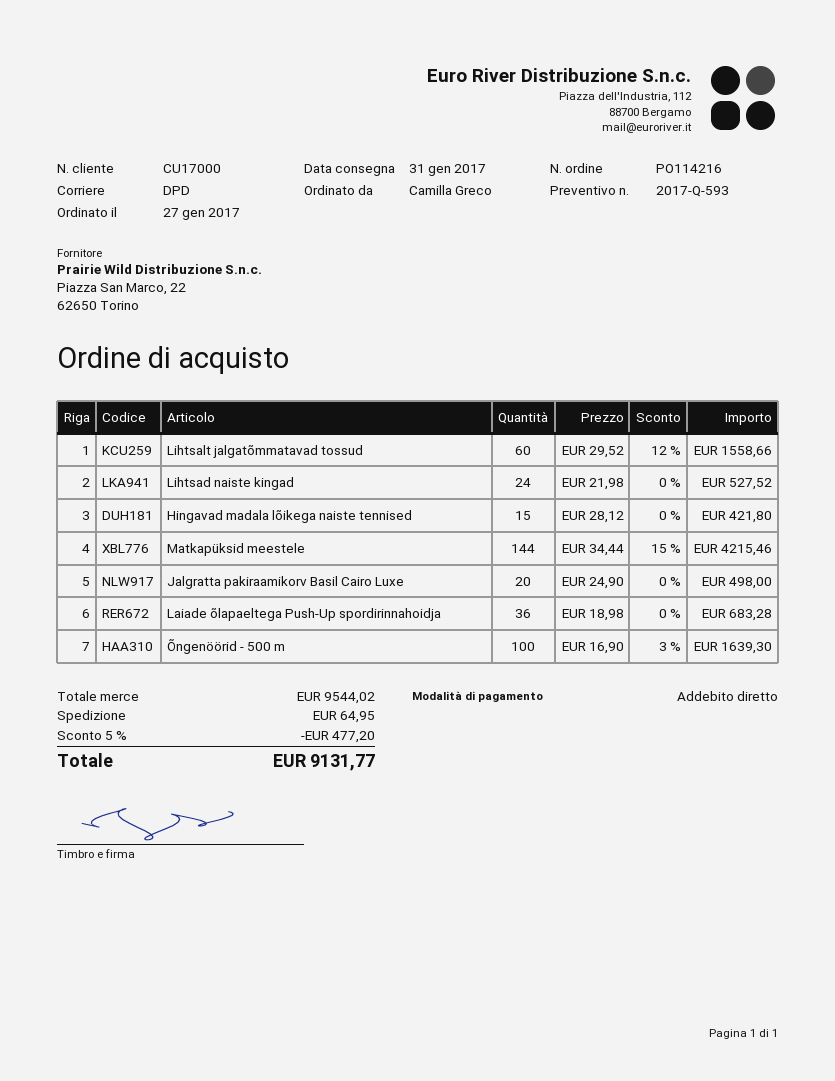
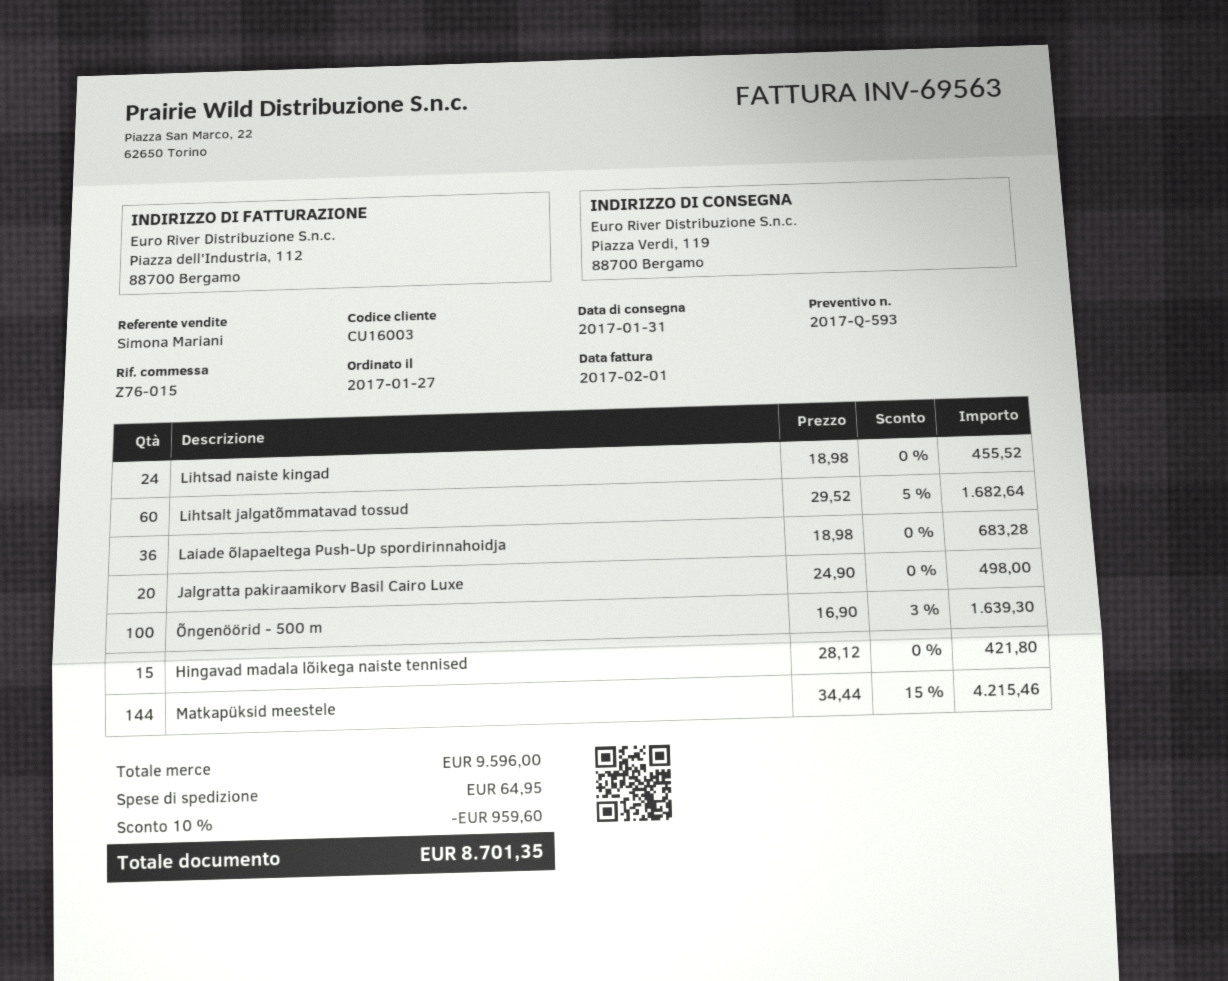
customer number: CU17000 -> CU16003
Lihtsalt jalgatõmmatavad tossud: 60 x 29.52 - 12% = 1558.66 -> 60 x 29.52 - 5% = 1682.64
Lihtsad naiste kingad: 24 x 21.98 = 527.52 -> 24 x 18.98 = 455.52
subtotal: 9544.02 -> 9596.00
discount: 5% = 477.20 -> 10% = 959.60
total: 9131.77 -> 8701.35

